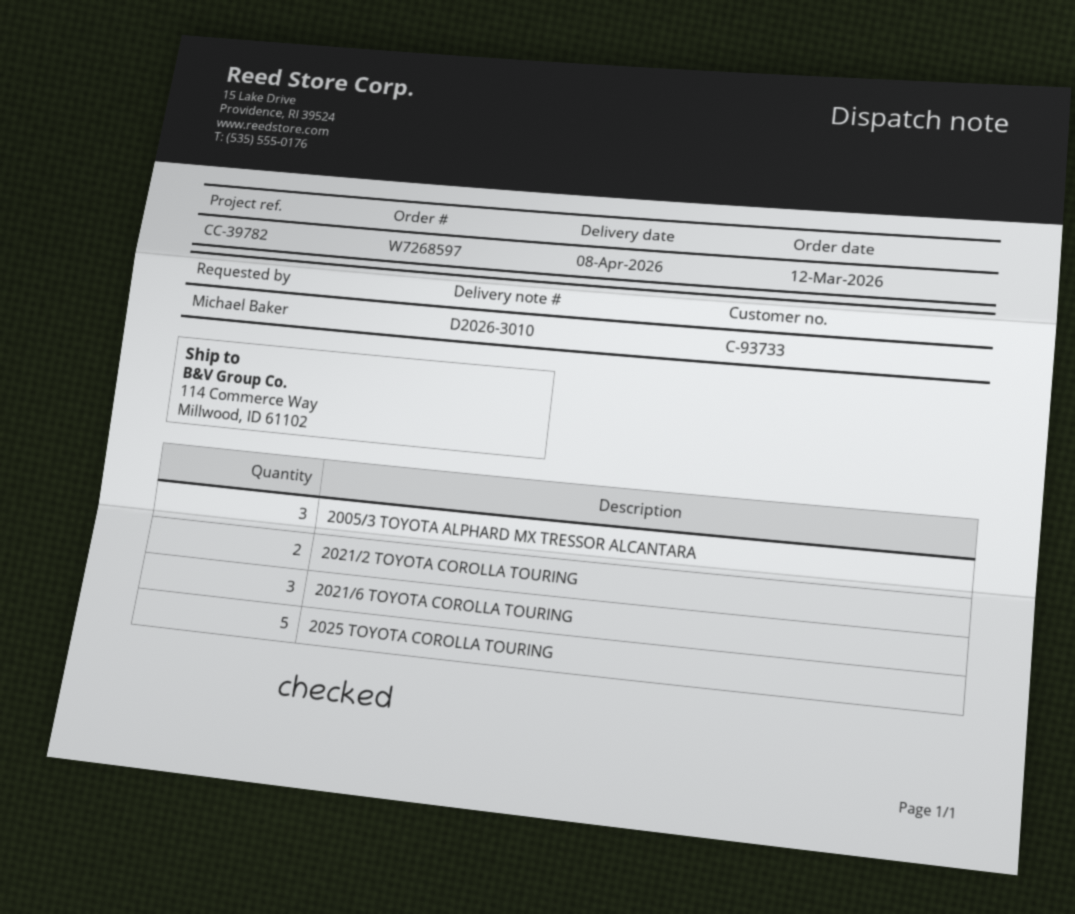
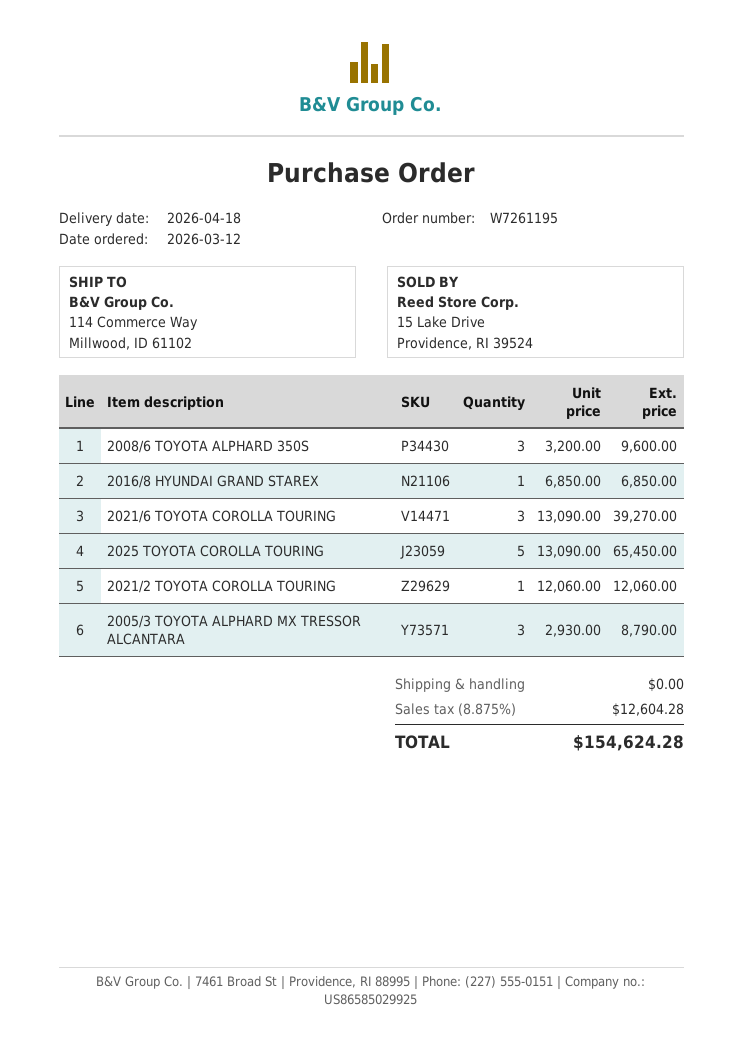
order number: W7268597 -> W7261195
delivery date: 2026-04-08 -> 2026-04-18
2021/2 TOYOTA COROLLA TOURING: 2 -> 1
2008/6 TOYOTA ALPHARD 350S: none -> 3
2016/8 HYUNDAI GRAND STAREX: none -> 1

